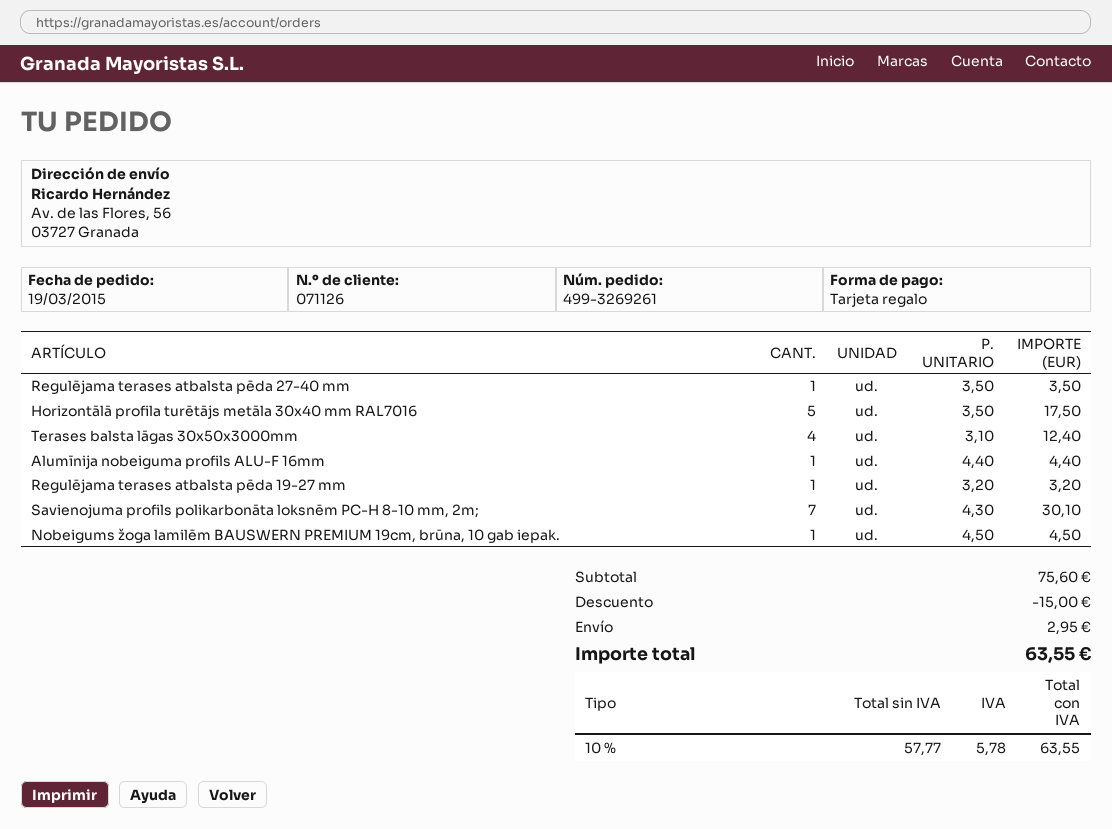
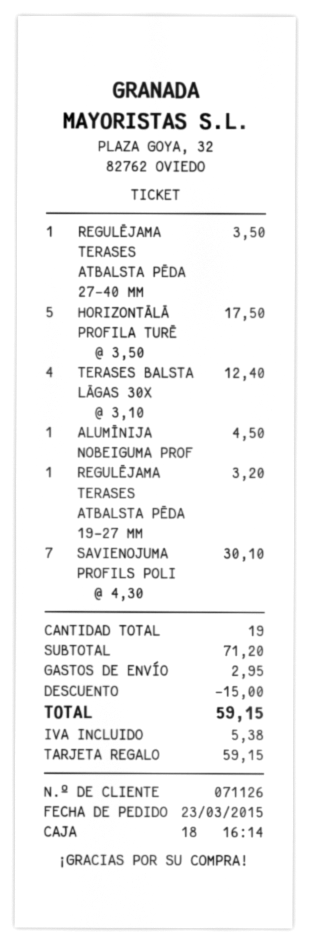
order date: 2015-03-19 -> 2015-03-23
Alumīnija nobeiguma profils ALU-F 16mm: 1 x 4.40 = 4.40 -> 1 x 4.50 = 4.50
Nobeigums žoga lamilēm BAUSWERN PREMIUM 19cm, brūna, 10 gab iepak.: 1 x 4.50 = 4.50 -> none
subtotal: 75.60 -> 71.20
tax: 5.78 -> 5.38
total: 63.55 -> 59.15

